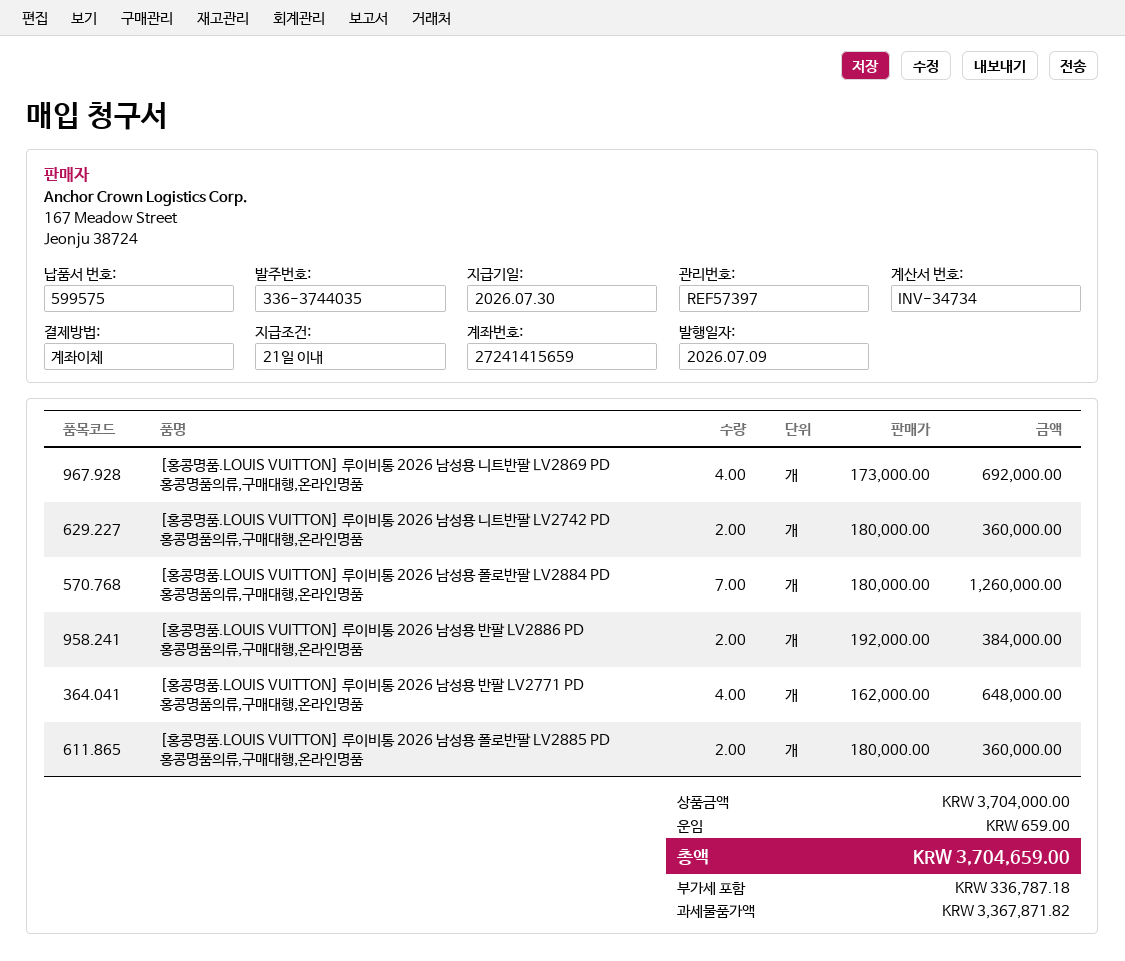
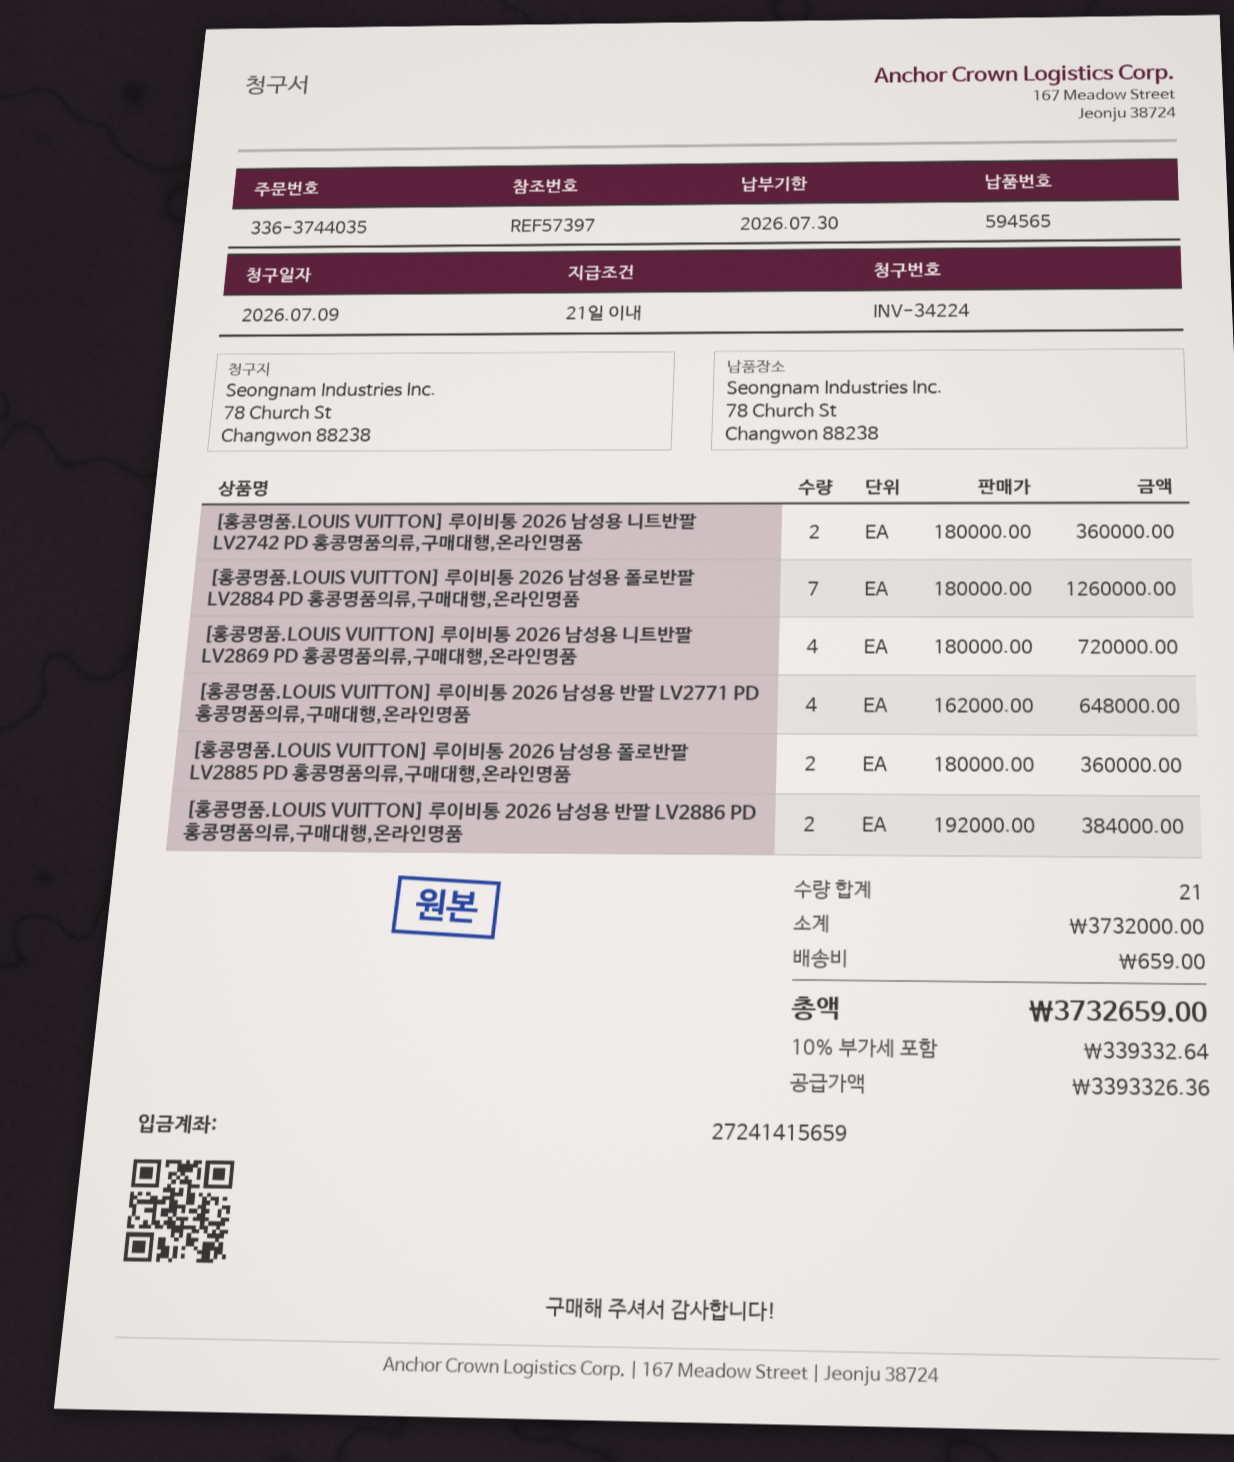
delivery note number: 599575 -> 594565
invoice number: INV-34734 -> INV-34224
[홍콩명품.LOUIS VUITTON] 루이비통 2026 남성용 니트반팔 LV2869 PD 홍콩명품의류,구매대행,온라인명품: 4 x 173000.00 = 692000.00 -> 4 x 180000.00 = 720000.00
subtotal: 3704000.00 -> 3732000.00
net: 3367871.82 -> 3393326.36
tax: 336787.18 -> 339332.64
total: 3704659.00 -> 3732659.00

